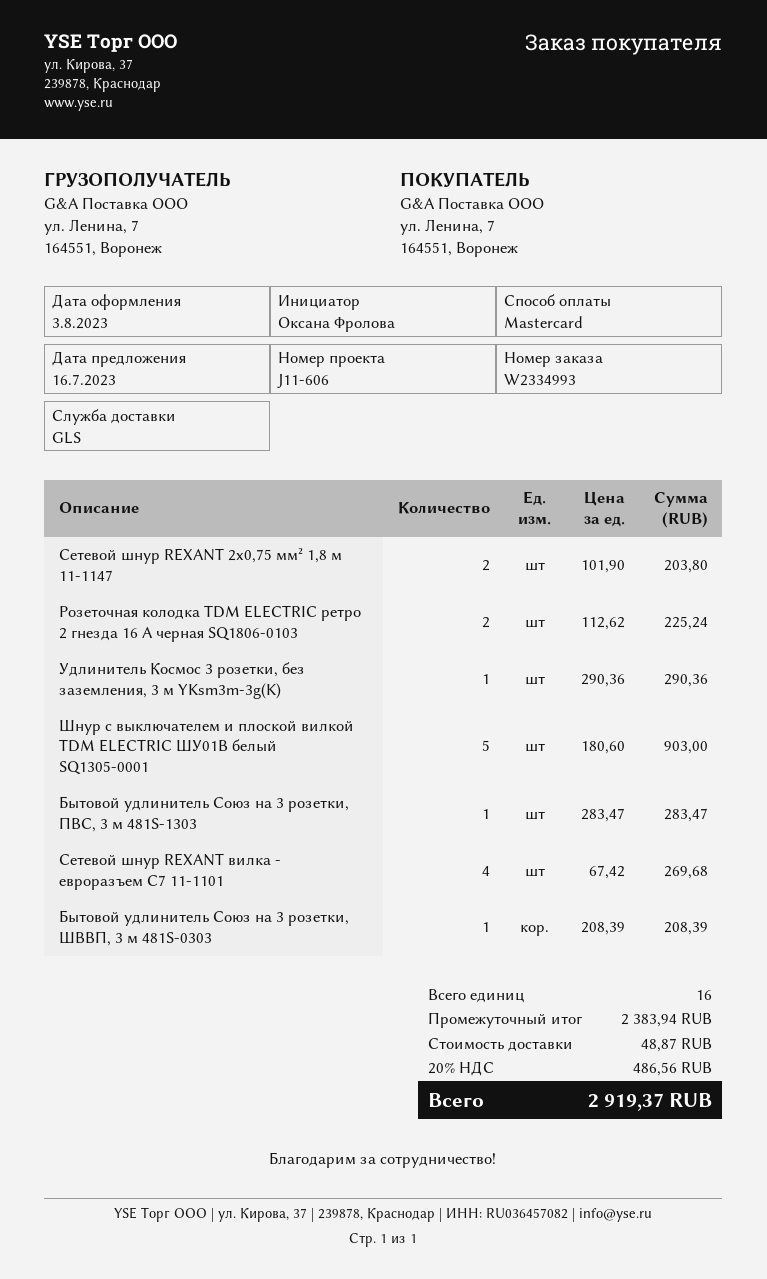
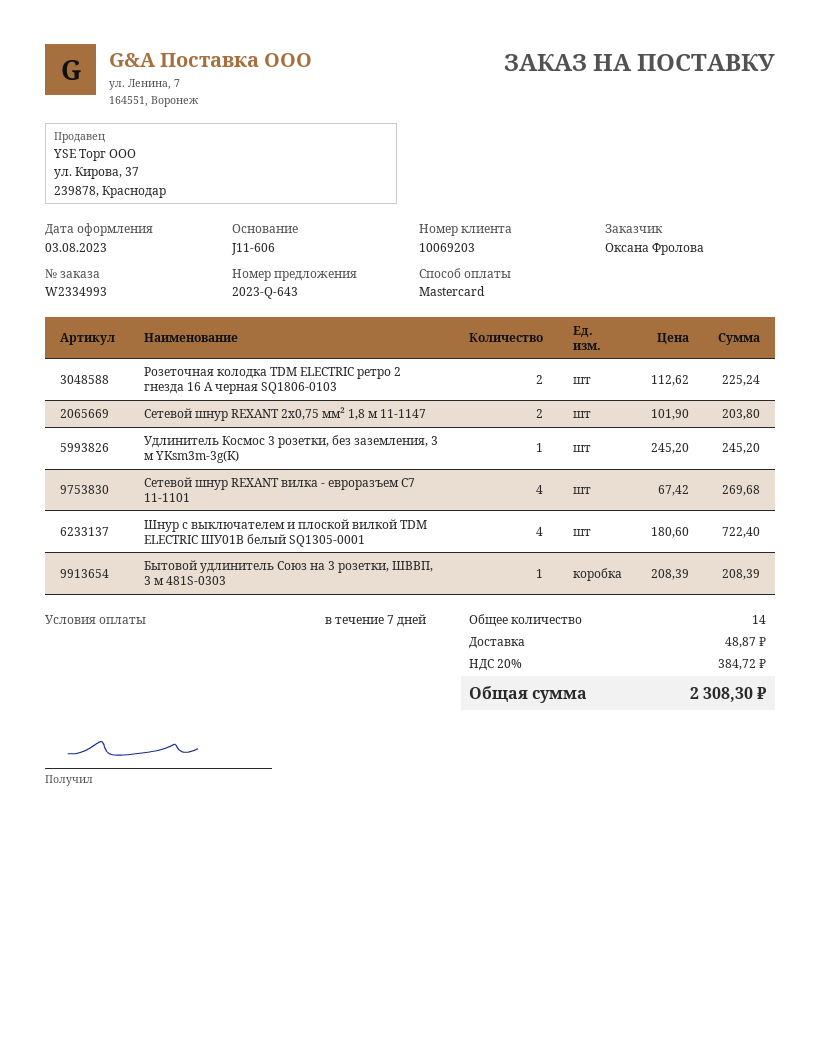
Удлинитель Космос 3 розетки, без заземления, 3 м YKsm3m-3g(K): 1 x 290.36 = 290.36 -> 1 x 245.20 = 245.20
Шнур с выключателем и плоской вилкой TDM ELECTRIC ШУ01В белый SQ1305-0001: 5 x 180.60 = 903.00 -> 4 x 180.60 = 722.40
Бытовой удлинитель Союз на 3 розетки, ПВС, 3 м 481S-1303: 1 x 283.47 = 283.47 -> none
total quantity: 16 -> 14
tax: 20% = 486.56 -> 20% = 384.72
total: 2919.37 -> 2308.30

